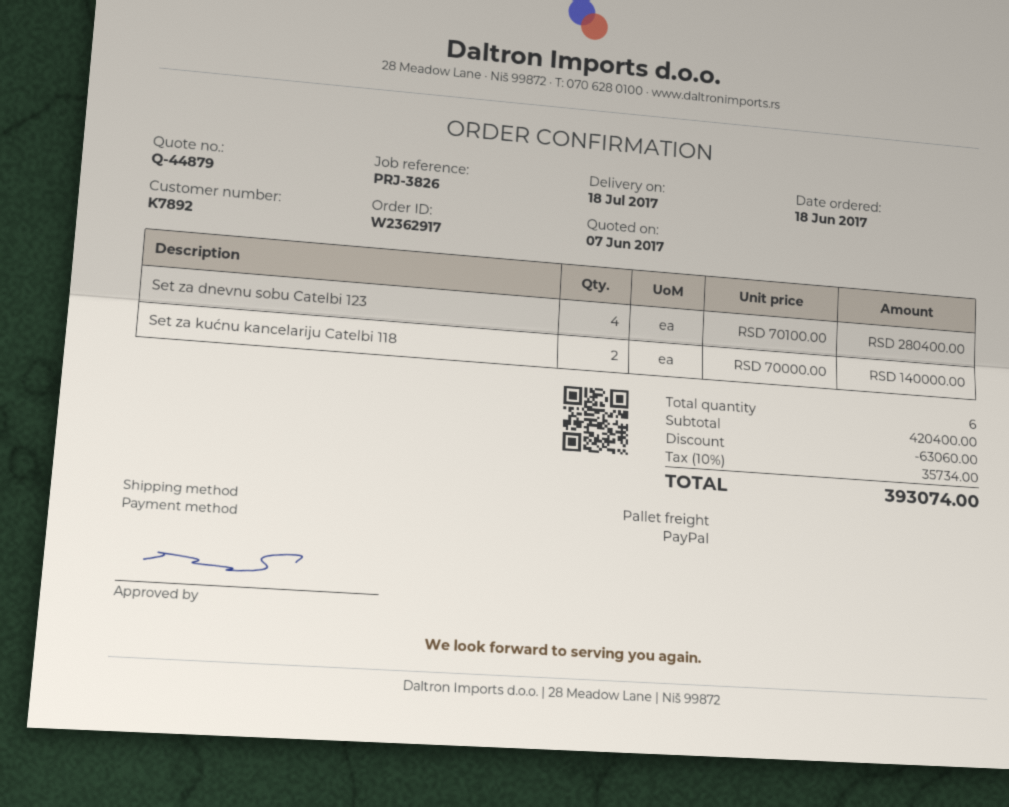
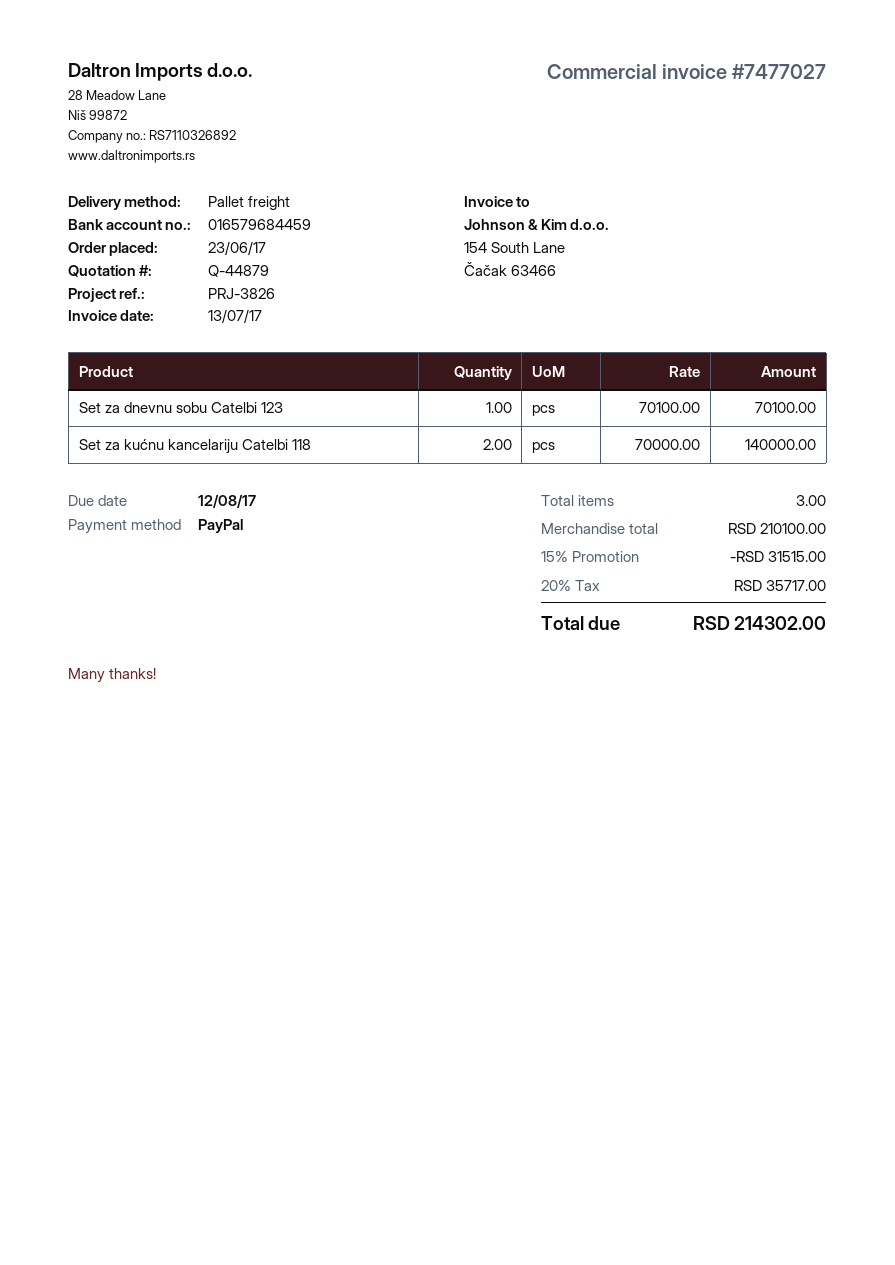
order date: 2017-06-18 -> 2017-06-23
Set za dnevnu sobu Catelbi 123: 4 x 70100.00 = 280400.00 -> 1 x 70100.00 = 70100.00
total quantity: 6 -> 3
subtotal: 420400.00 -> 210100.00
discount: 63060.00 -> 31515.00
tax: 10% = 35734.00 -> 20% = 35717.00
total: 393074.00 -> 214302.00

